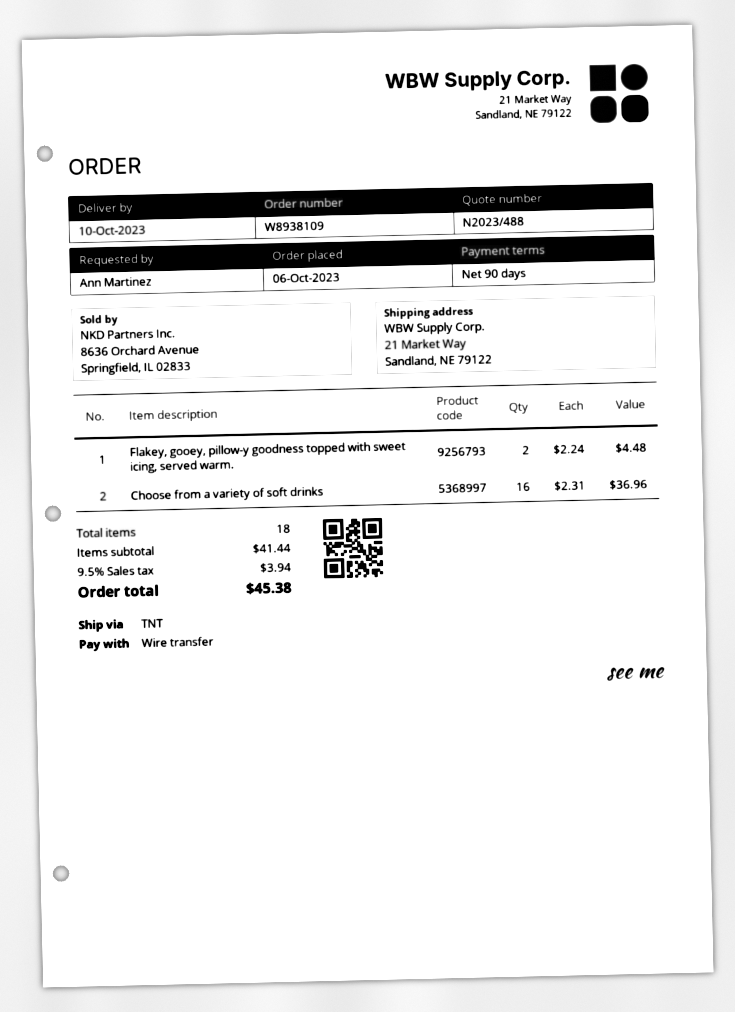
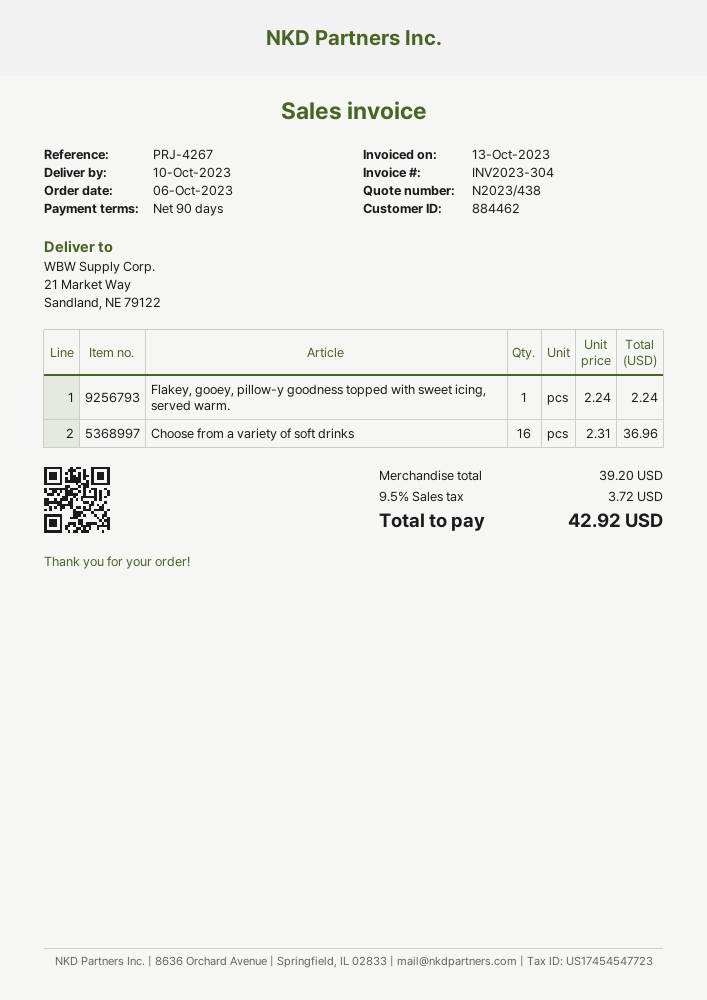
quote number: N2023/488 -> N2023/438
Flakey, gooey, pillow-y goodness topped with sweet icing, served warm.: 2 x 2.24 = 4.48 -> 1 x 2.24 = 2.24
subtotal: 41.44 -> 39.20
tax: 9.5% = 3.94 -> 9.5% = 3.72
total: 45.38 -> 42.92

